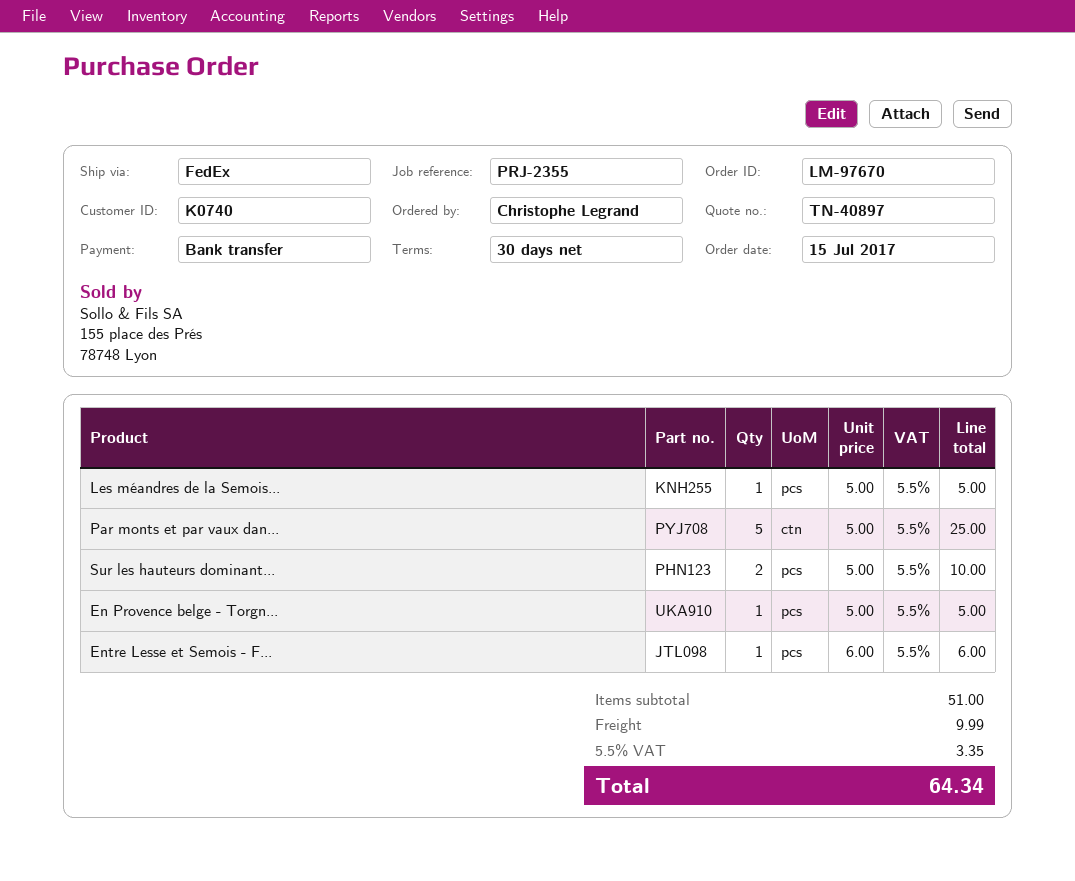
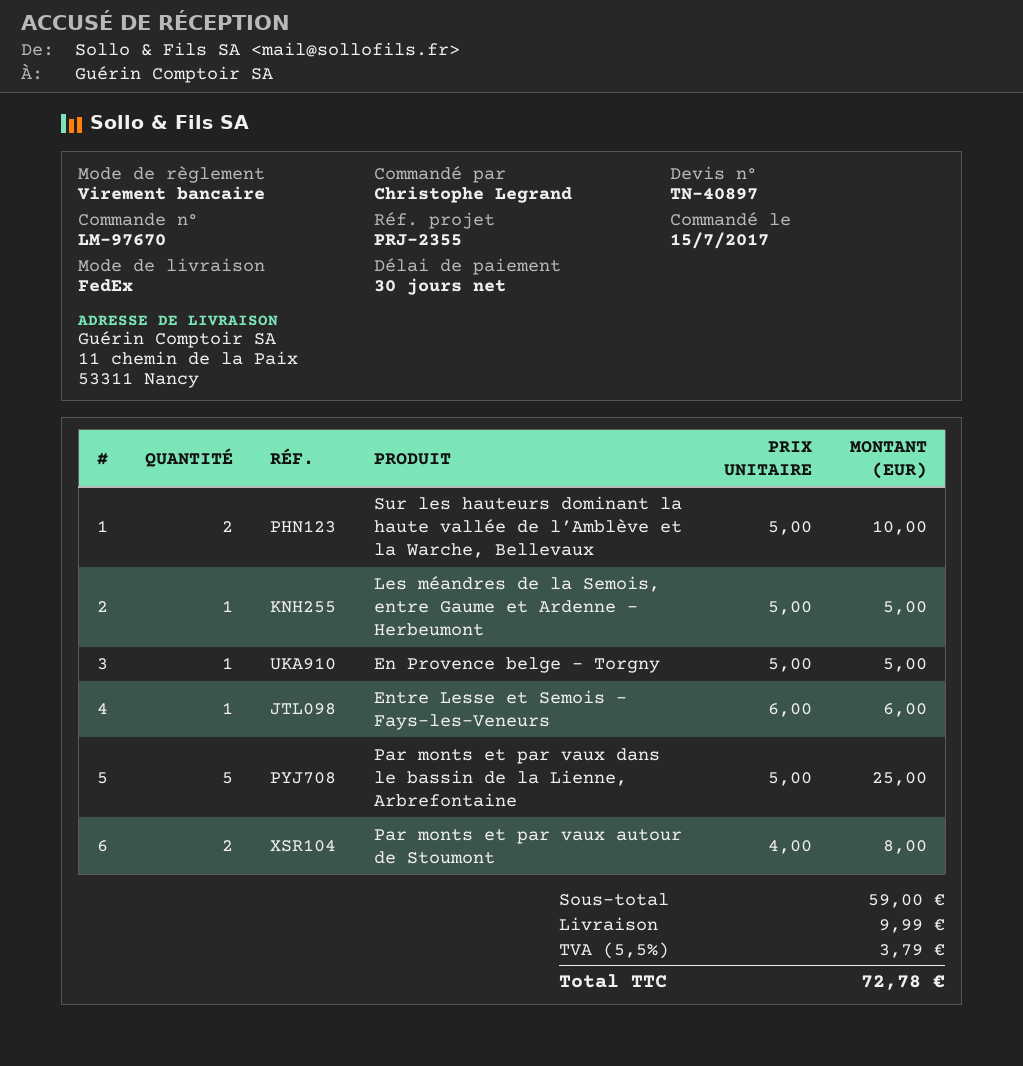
Par monts et par vaux autour de Stoumont: none -> 2 x 4.00 = 8.00
subtotal: 51.00 -> 59.00
tax: 5.5% = 3.35 -> 5.5% = 3.79
total: 64.34 -> 72.78

